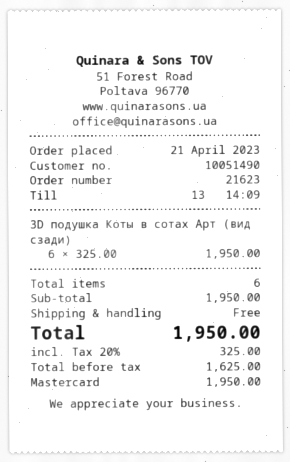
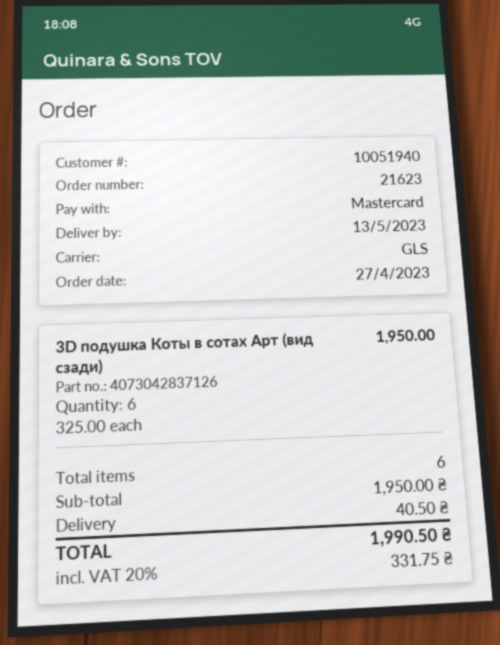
order date: 2023-04-21 -> 2023-04-27
customer number: 10051490 -> 10051940
shipping: 0.00 -> 40.50
tax: 20% = 325.00 -> 20% = 331.75
total: 1950.00 -> 1990.50

